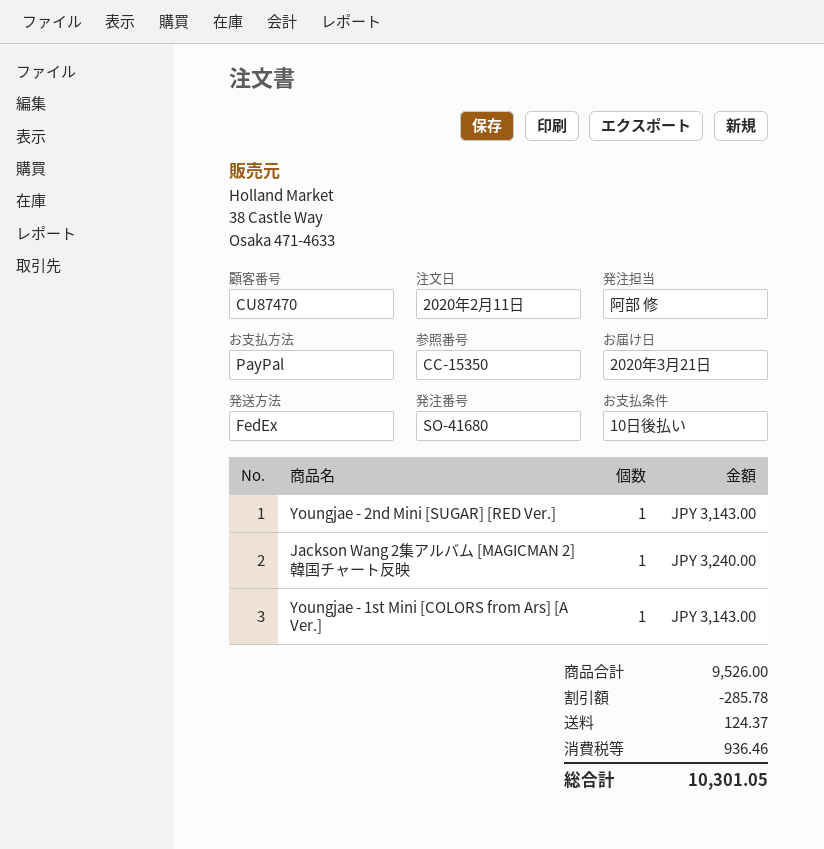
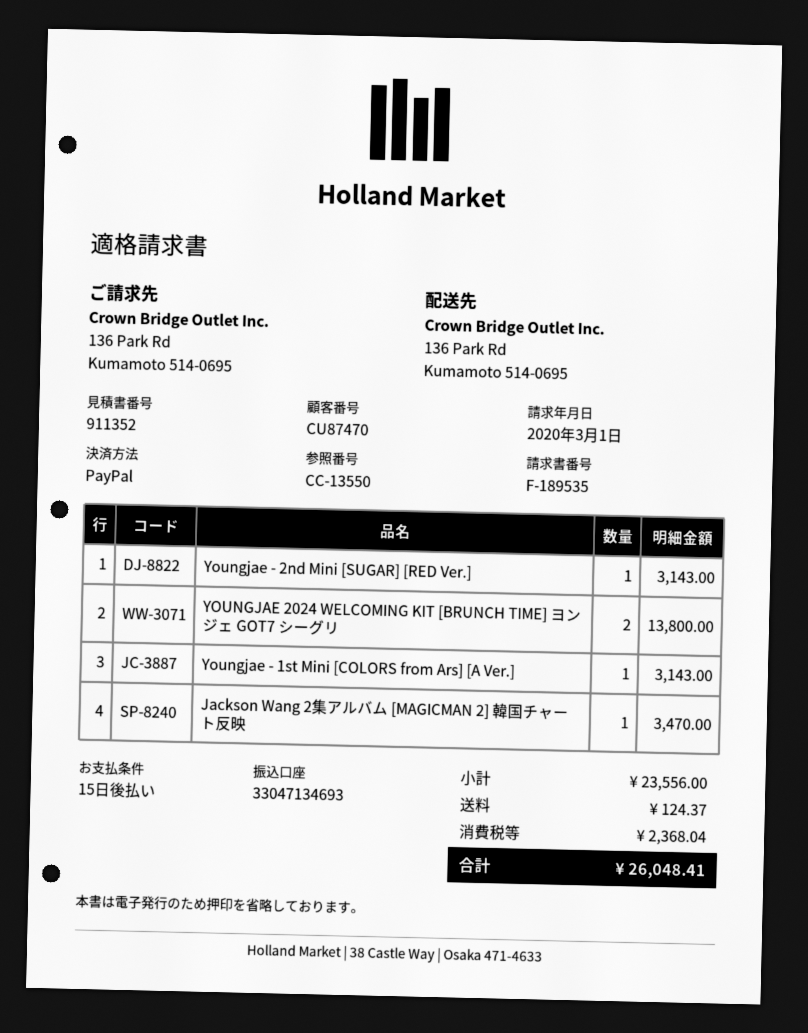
payment terms: 10 days -> 15 days
reference: CC-15350 -> CC-13550
Jackson Wang 2集アルバム [MAGICMAN 2] 韓国チャート反映: 1 for 3240.00 -> 1 for 3470.00
YOUNGJAE 2024 WELCOMING KIT [BRUNCH TIME] ヨンジェ GOT7 シーグリ: none -> 2 for 13800.00
subtotal: 9526.00 -> 23556.00
discount: 285.78 -> none
tax: 936.46 -> 2368.04
total: 10301.05 -> 26048.41

